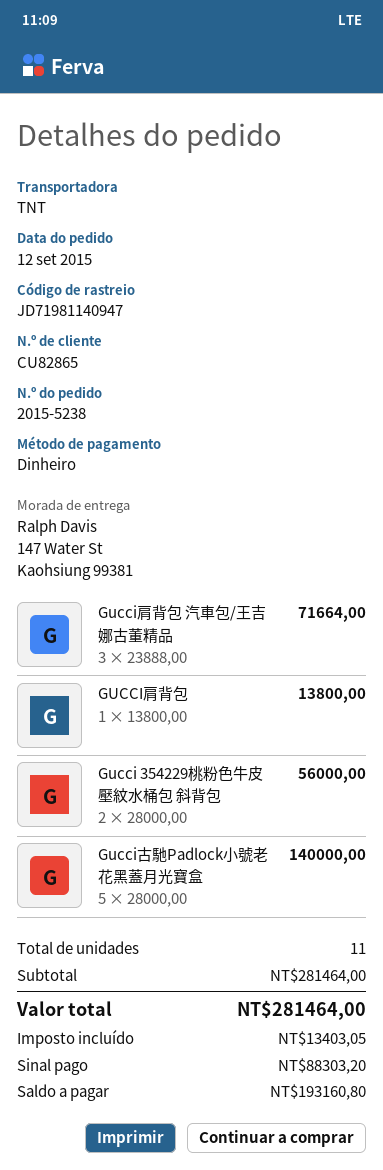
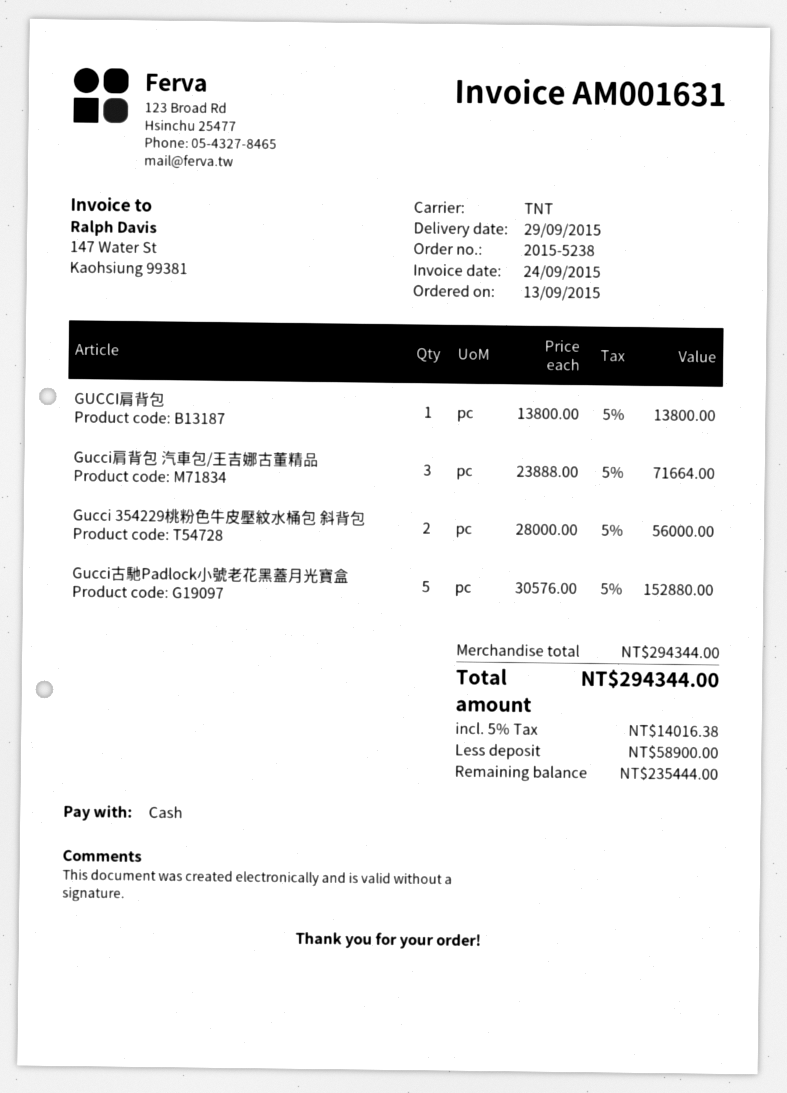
order date: 2015-09-12 -> 2015-09-13
Gucci古馳Padlock小號老花黑蓋月光寶盒: 5 x 28000.00 = 140000.00 -> 5 x 30576.00 = 152880.00
subtotal: 281464.00 -> 294344.00
tax: 13403.05 -> 14016.38
total: 281464.00 -> 294344.00
deposit: 88303.20 -> 58900.00
balance: 193160.80 -> 235444.00

